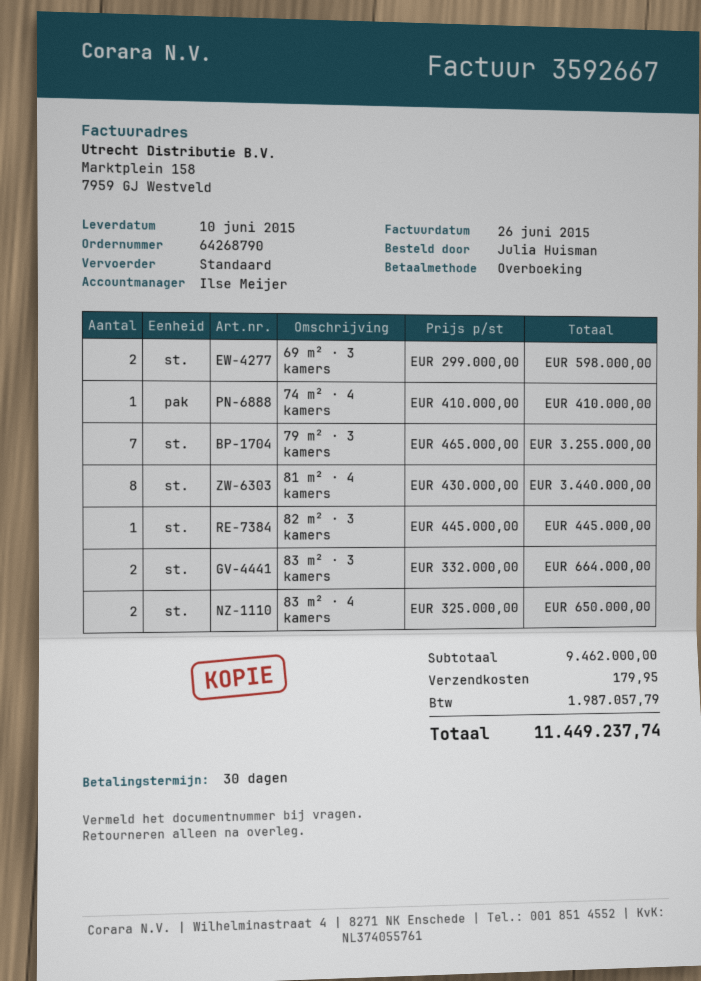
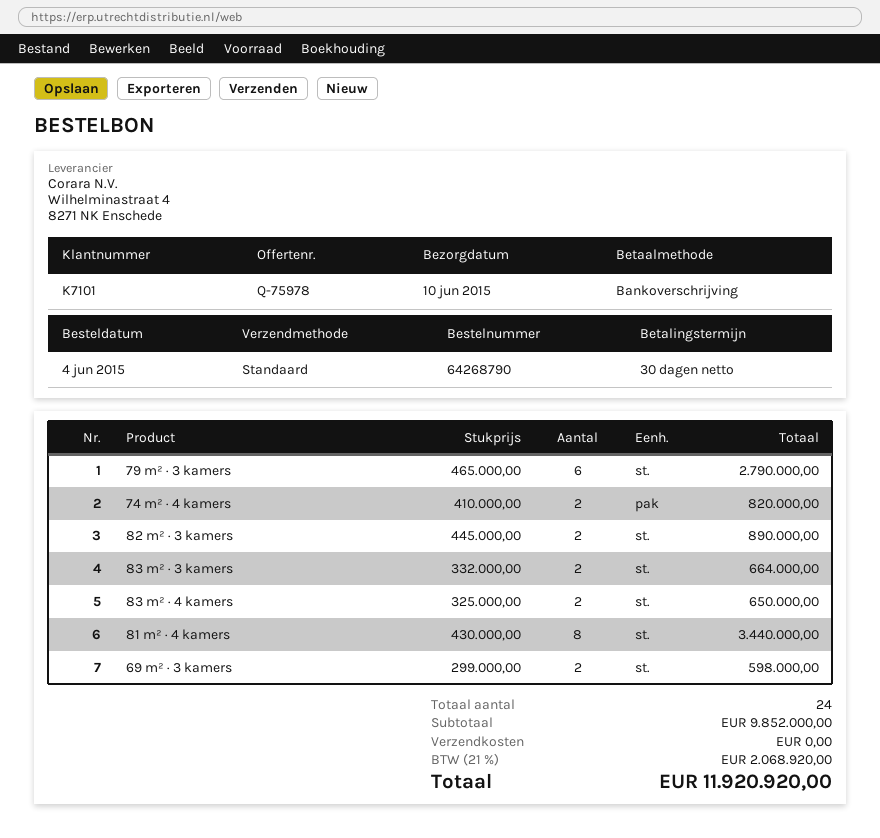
74 m² · 4 kamers: 1 x 410000.00 = 410000.00 -> 2 x 410000.00 = 820000.00
79 m² · 3 kamers: 7 x 465000.00 = 3255000.00 -> 6 x 465000.00 = 2790000.00
82 m² · 3 kamers: 1 x 445000.00 = 445000.00 -> 2 x 445000.00 = 890000.00
subtotal: 9462000.00 -> 9852000.00
shipping: 179.95 -> 0.00
tax: 1987057.79 -> 2068920.00
total: 11449237.74 -> 11920920.00

